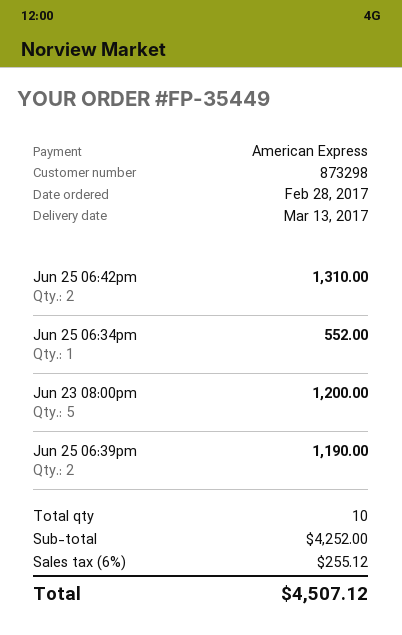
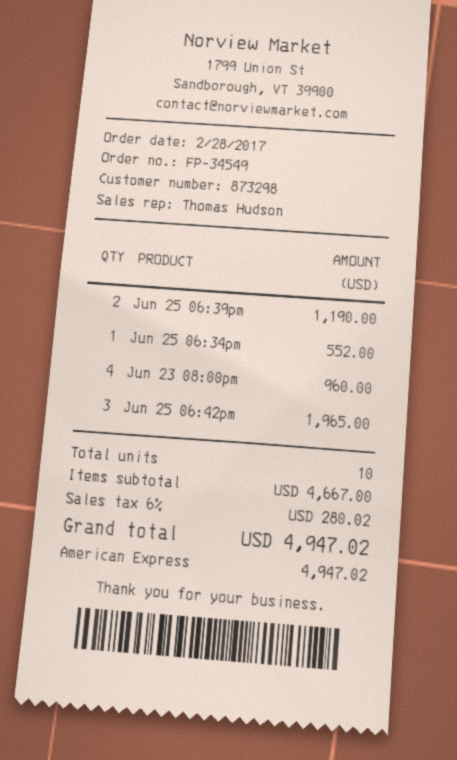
order number: FP-35449 -> FP-34549
Jun 25 06:42pm: 2 for 1310.00 -> 3 for 1965.00
Jun 23 08:00pm: 5 for 1200.00 -> 4 for 960.00
subtotal: 4252.00 -> 4667.00
tax: 6% = 255.12 -> 6% = 280.02
total: 4507.12 -> 4947.02

